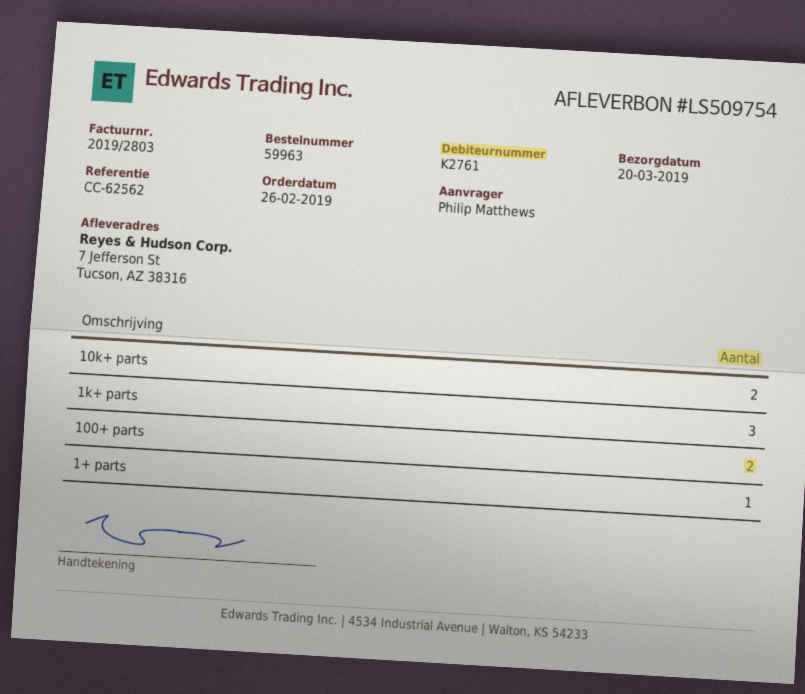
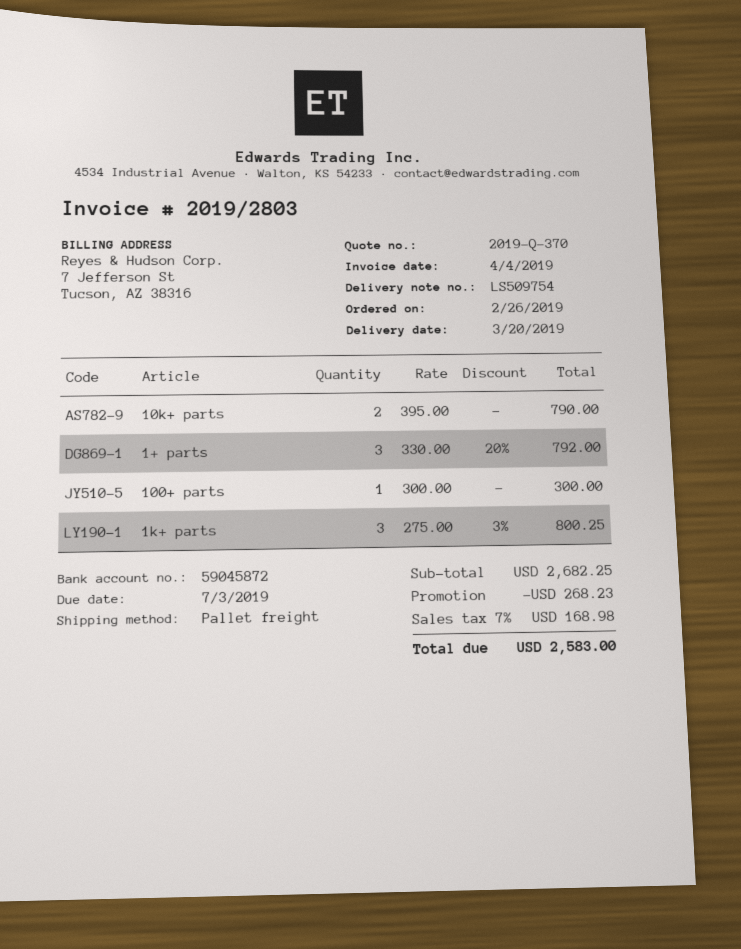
100+ parts: 2 -> 1
1+ parts: 1 -> 3

